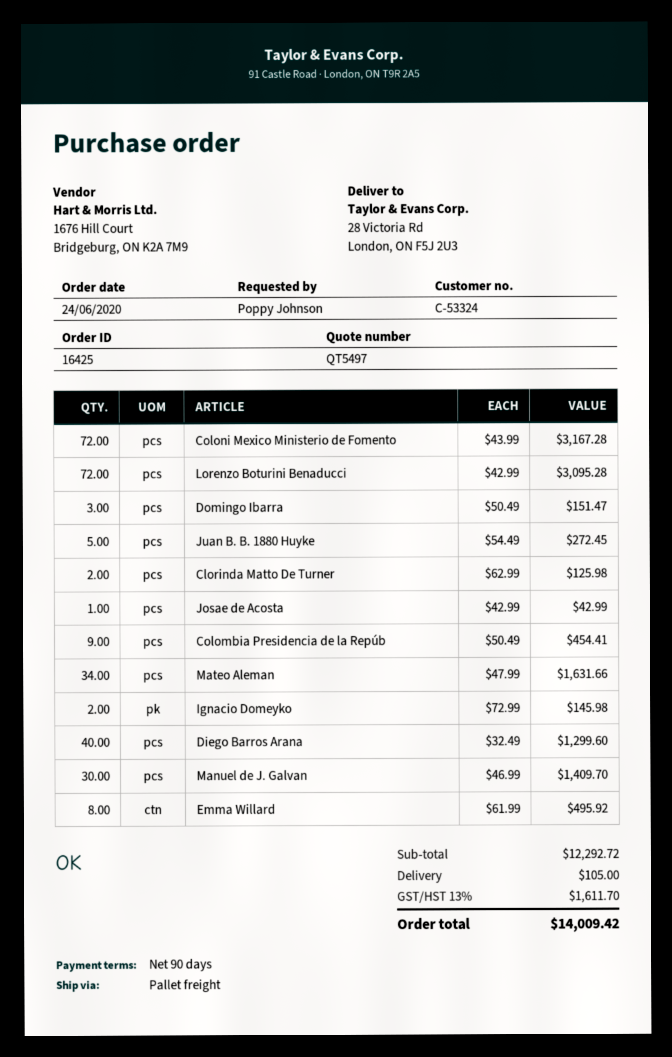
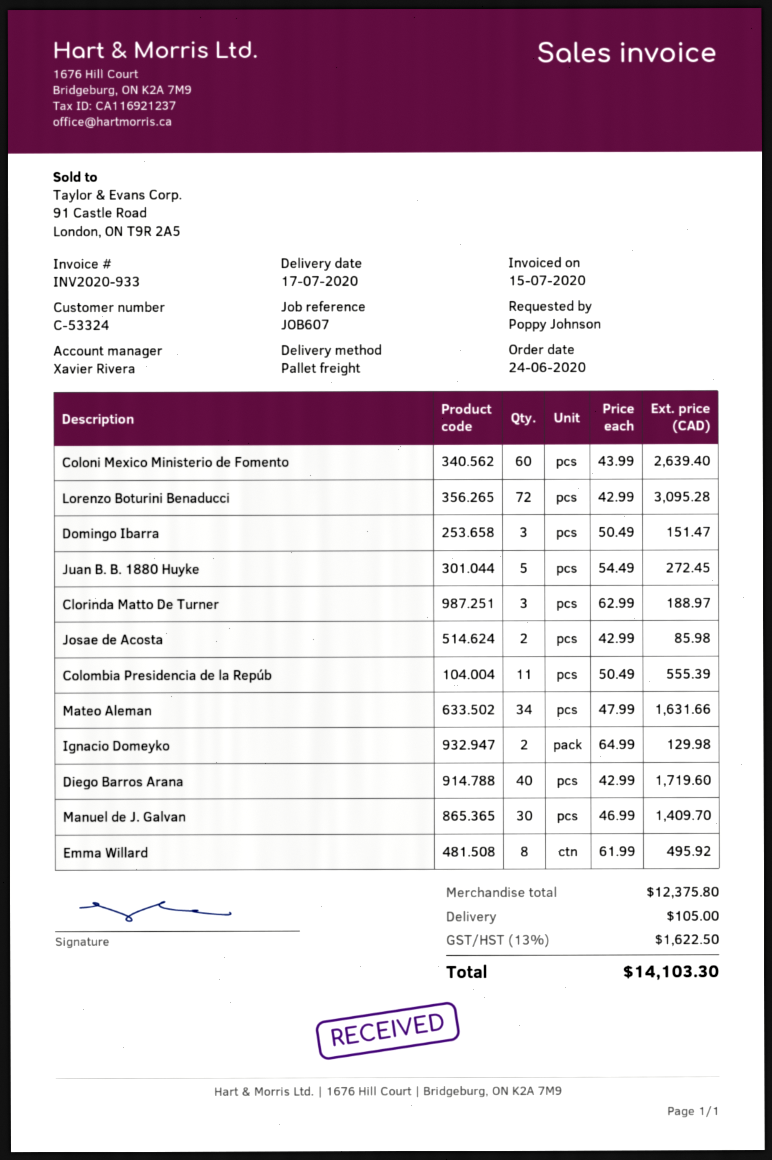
Coloni Mexico Ministerio de Fomento: 72 x 43.99 = 3167.28 -> 60 x 43.99 = 2639.40
Clorinda Matto De Turner: 2 x 62.99 = 125.98 -> 3 x 62.99 = 188.97
Josae de Acosta: 1 x 42.99 = 42.99 -> 2 x 42.99 = 85.98
Colombia Presidencia de la Repúb: 9 x 50.49 = 454.41 -> 11 x 50.49 = 555.39
Ignacio Domeyko: 2 x 72.99 = 145.98 -> 2 x 64.99 = 129.98
Diego Barros Arana: 40 x 32.49 = 1299.60 -> 40 x 42.99 = 1719.60
subtotal: 12292.72 -> 12375.80
tax: 13% = 1611.70 -> 13% = 1622.50
total: 14009.42 -> 14103.30

